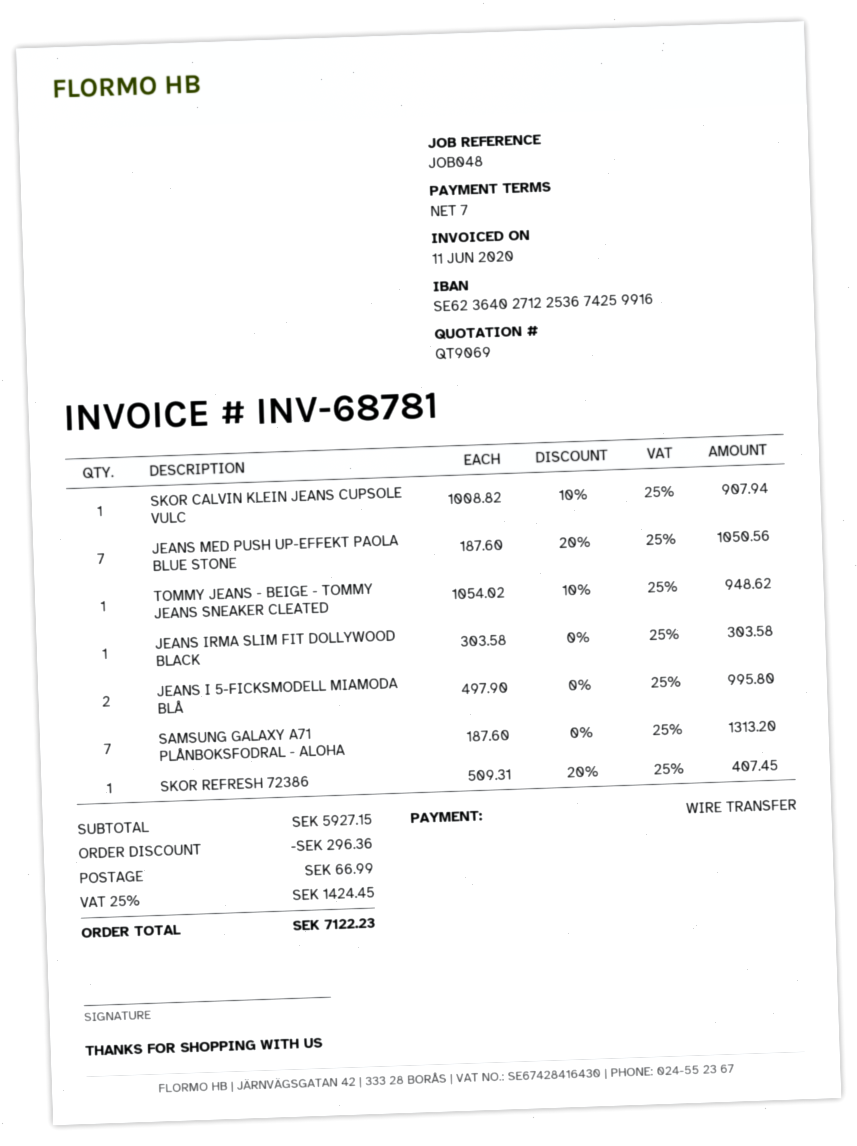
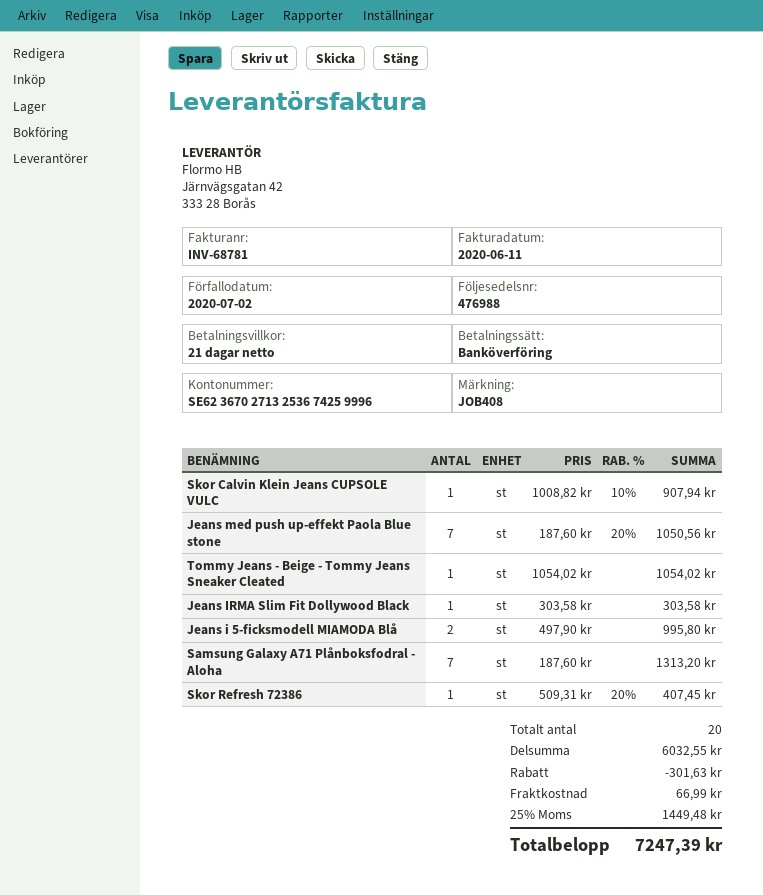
payment terms: 7 days -> 21 days
reference: JOB048 -> JOB408
bank account: SE6236402712253674259916 -> SE6236702713253674259996
TOMMY JEANS - BEIGE - TOMMY JEANS SNEAKER CLEATED: 1 x 1054.02 - 10% = 948.62 -> 1 x 1054.02 = 1054.02
subtotal: 5927.15 -> 6032.55
discount: 296.36 -> 301.63
tax: 25% = 1424.45 -> 25% = 1449.48
total: 7122.23 -> 7247.39

